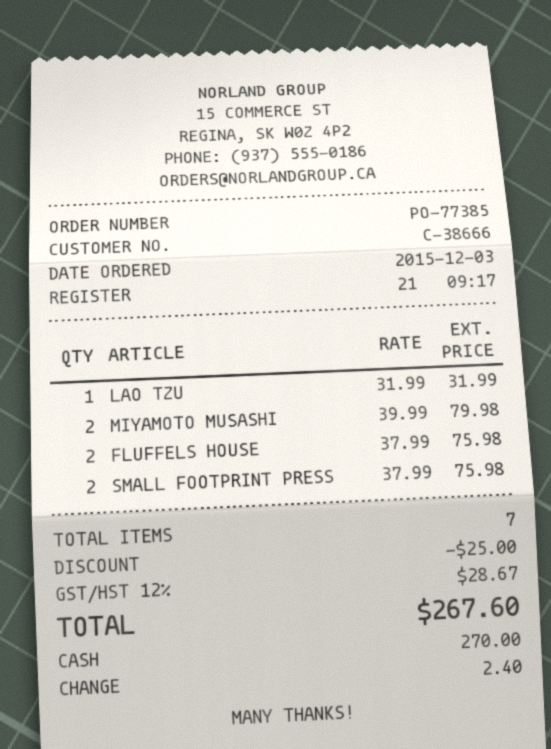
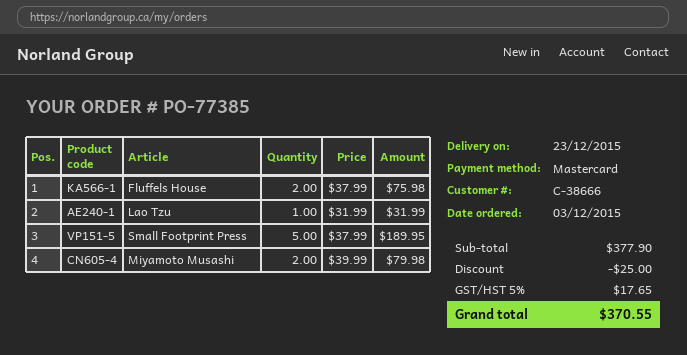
payment method: cash -> Mastercard
SMALL FOOTPRINT PRESS: 2 x 37.99 = 75.98 -> 5 x 37.99 = 189.95
tax: 12% = 28.67 -> 5% = 17.65
total: 267.60 -> 370.55

